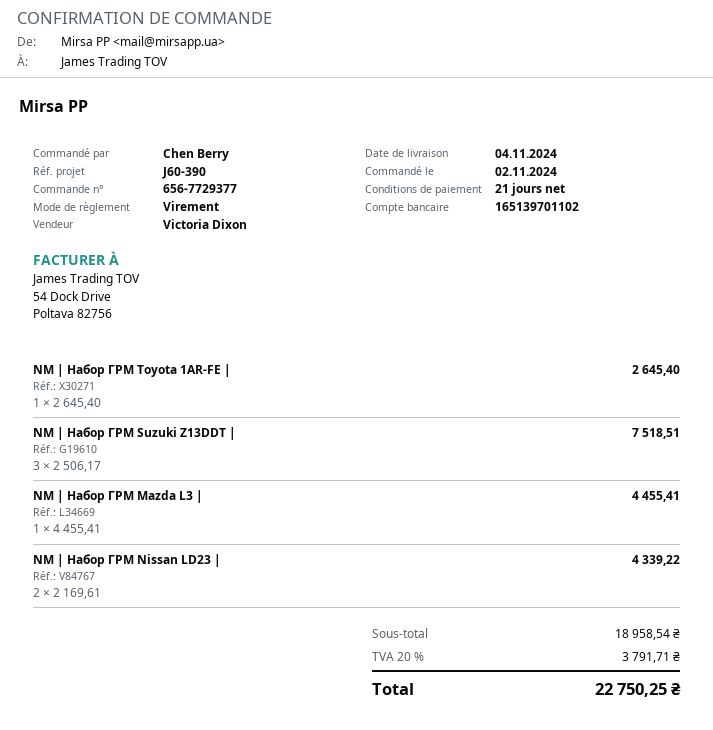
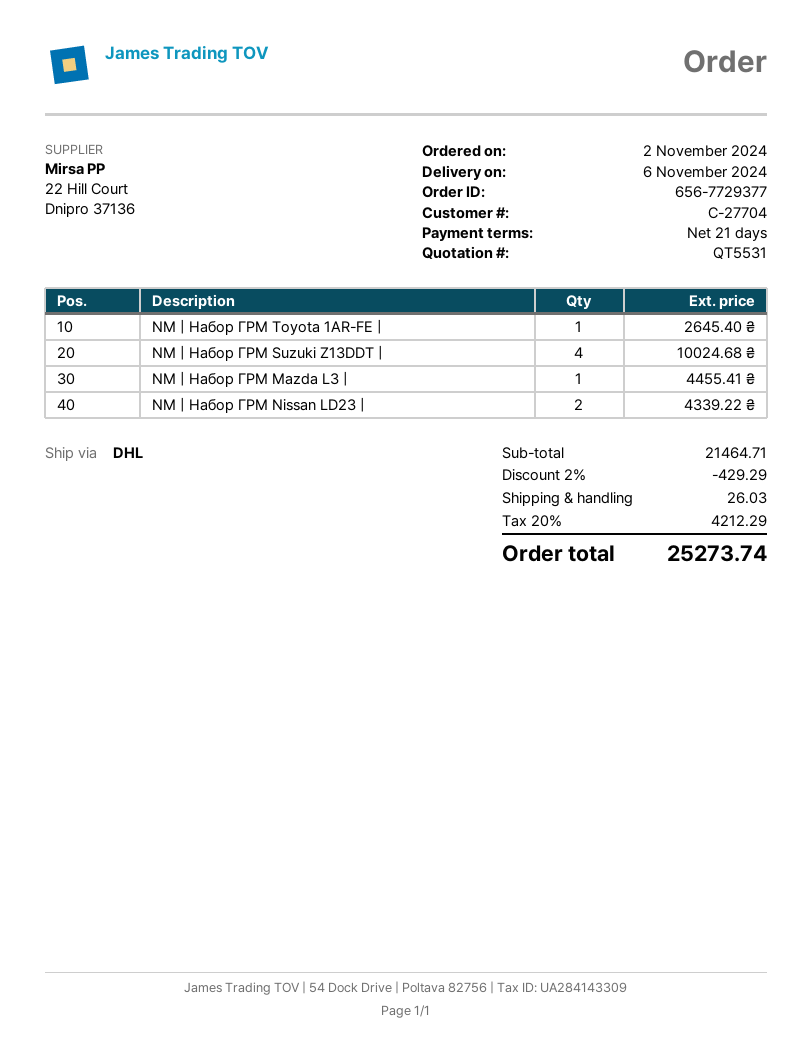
delivery date: 2024-11-04 -> 2024-11-06
NM | Набор ГРМ Suzuki Z13DDT |: 3 for 7518.51 -> 4 for 10024.68
subtotal: 18958.54 -> 21464.71
discount: none -> 2% = 429.29
shipping: none -> 26.03
tax: 20% = 3791.71 -> 20% = 4212.29
total: 22750.25 -> 25273.74

